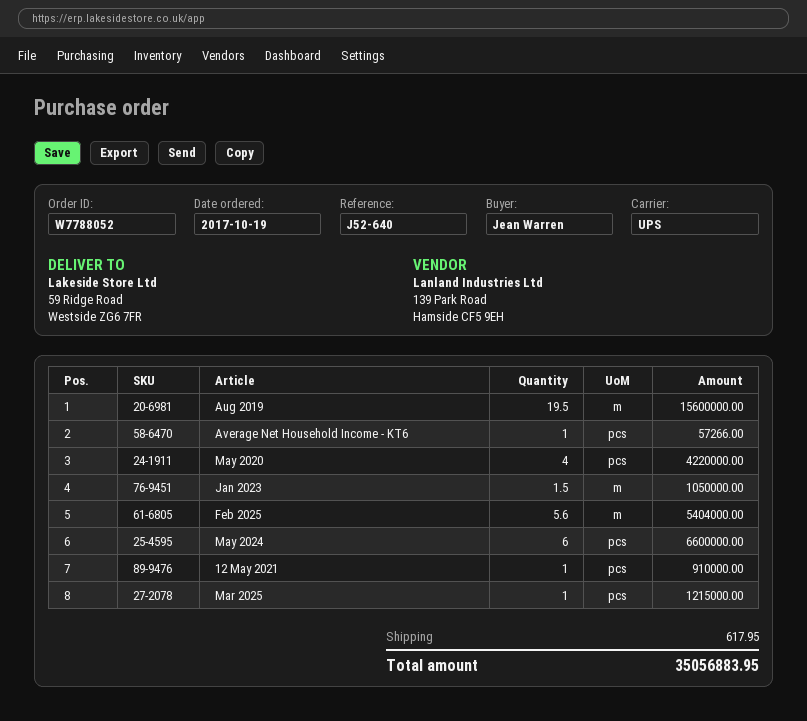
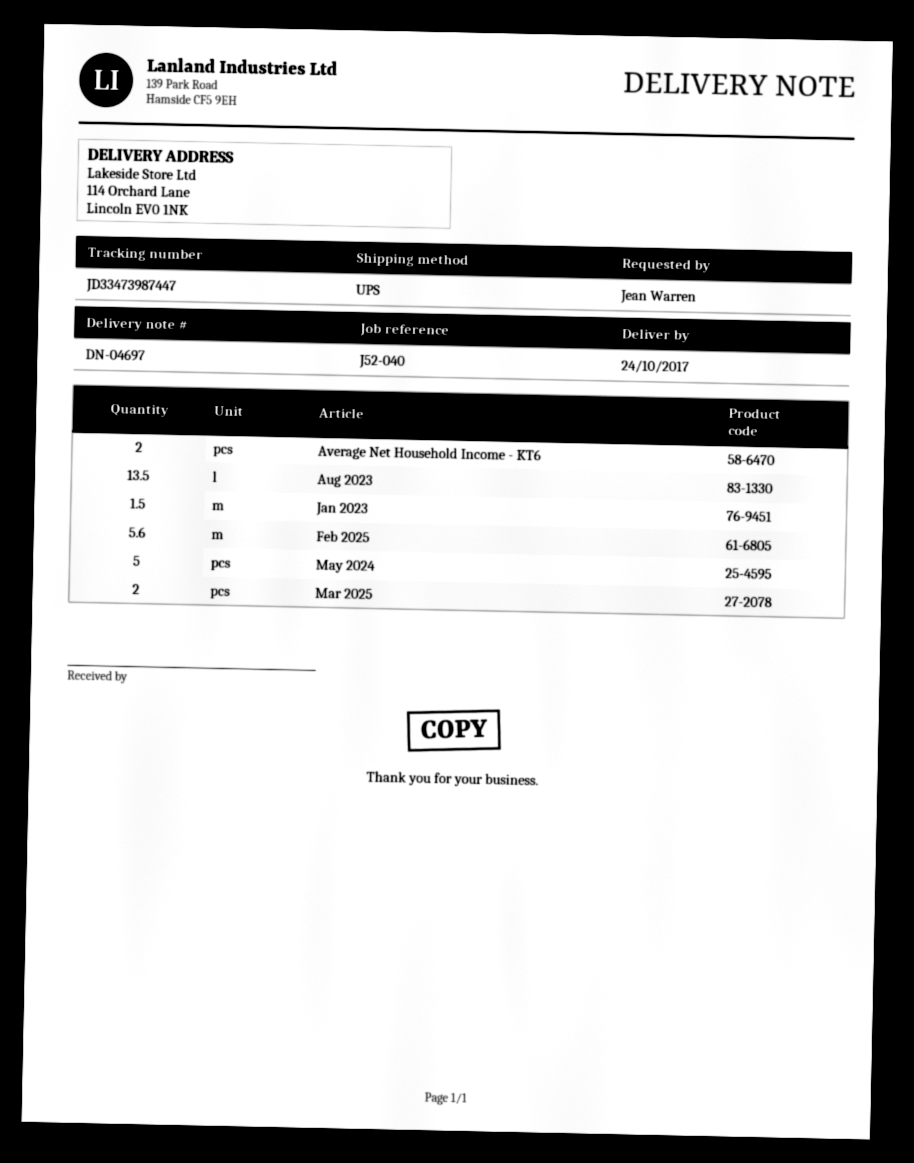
reference: J52-640 -> J52-040
ship to: 59 Ridge Road, Westside ZG6 7FR -> 114 Orchard Lane, Lincoln EV0 1NK
Aug 2019: 19.5 -> none
Average Net Household Income - KT6: 1 -> 2
May 2020: 4 -> none
May 2024: 6 -> 5
12 May 2021: 1 -> none
Mar 2025: 1 -> 2
Aug 2023: none -> 13.5

